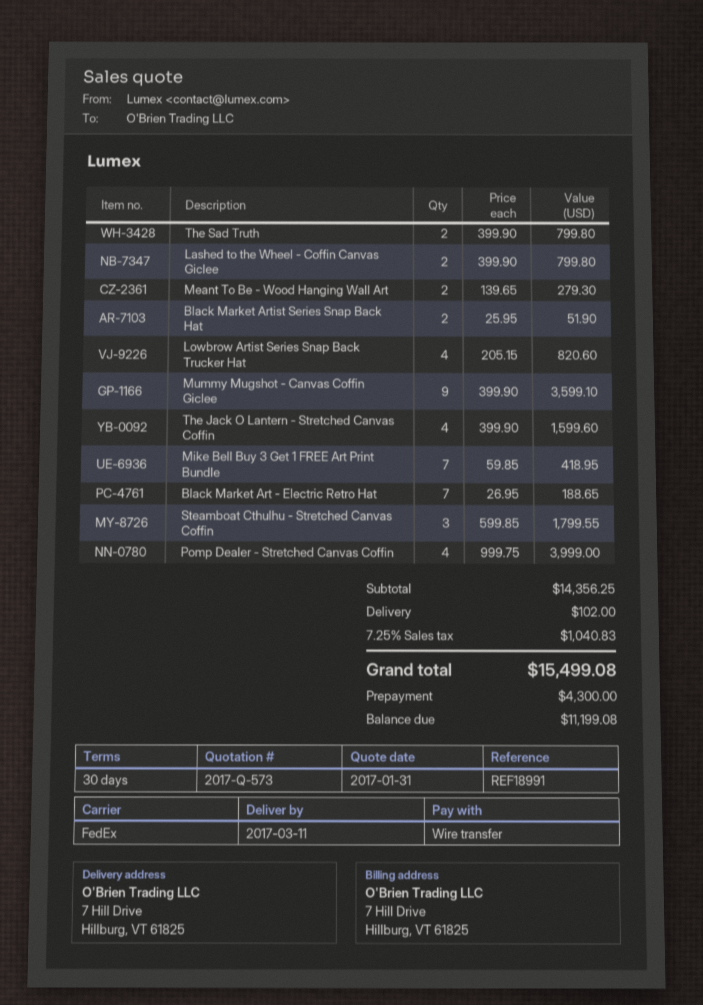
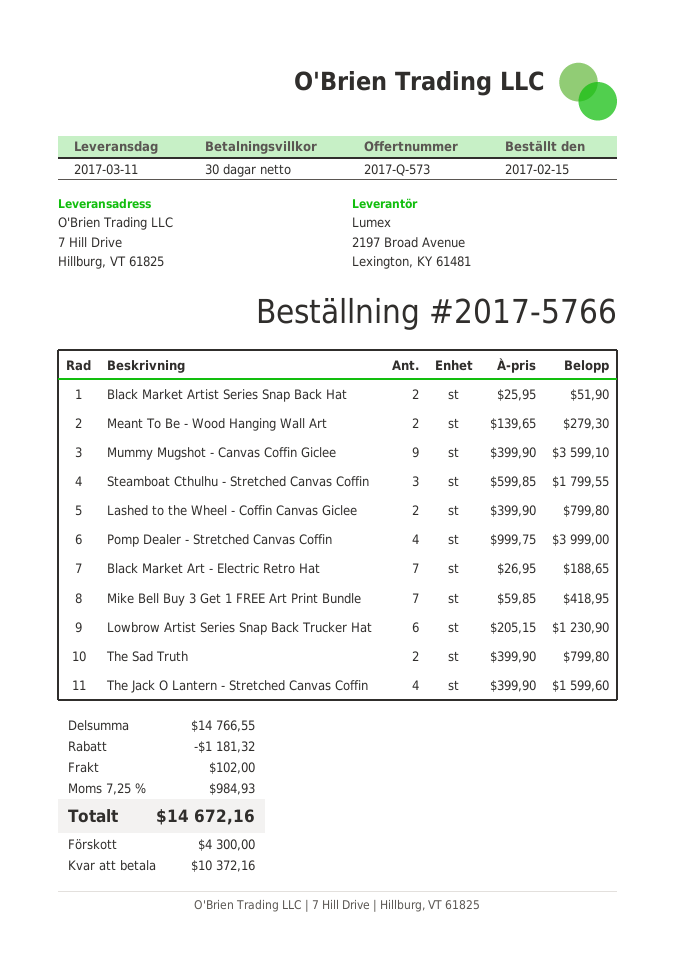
Lowbrow Artist Series Snap Back Trucker Hat: 4 x 205.15 = 820.60 -> 6 x 205.15 = 1230.90
subtotal: 14356.25 -> 14766.55
discount: none -> 1181.32
tax: 7.25% = 1040.83 -> 7.25% = 984.93
total: 15499.08 -> 14672.16
balance: 11199.08 -> 10372.16

